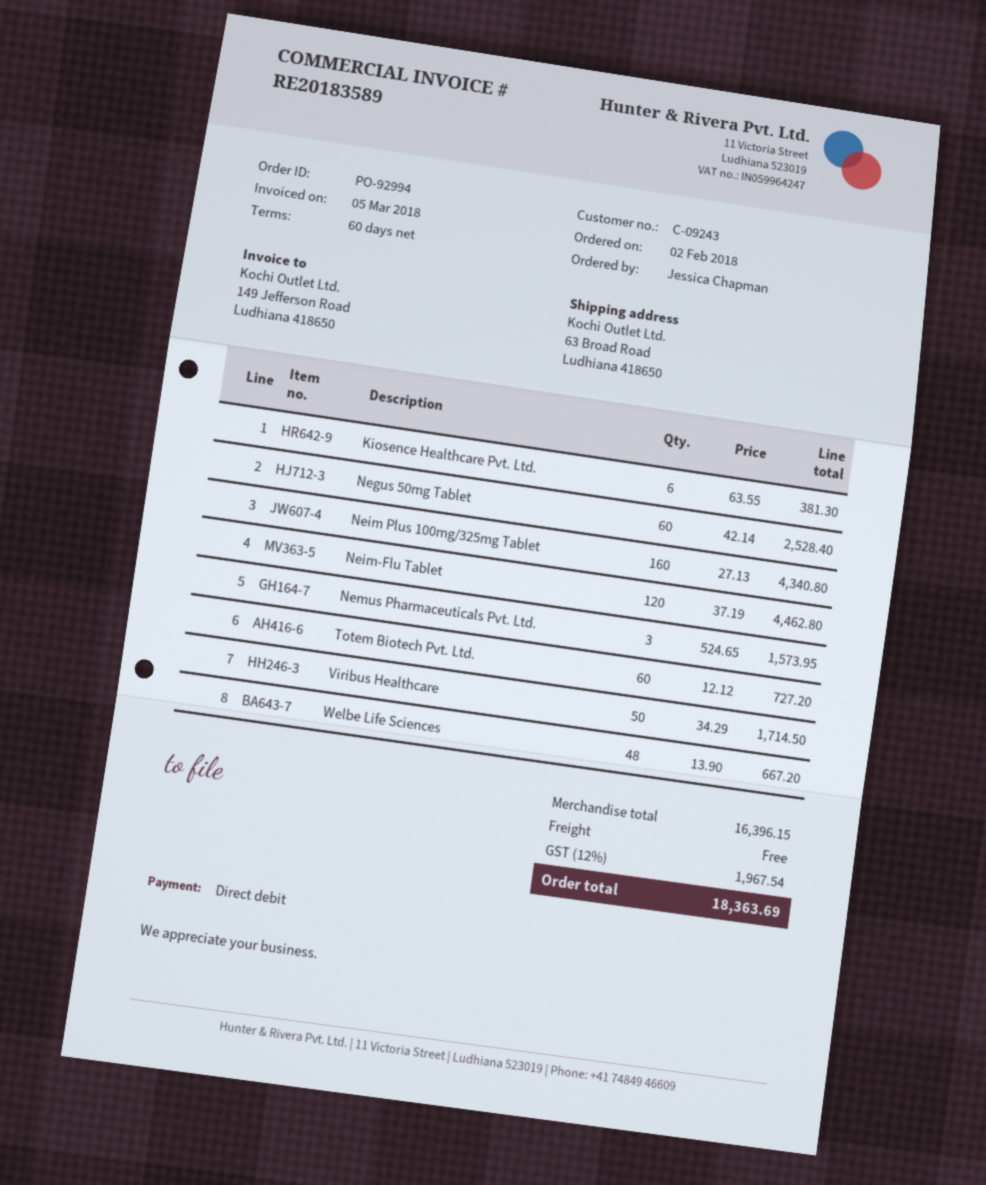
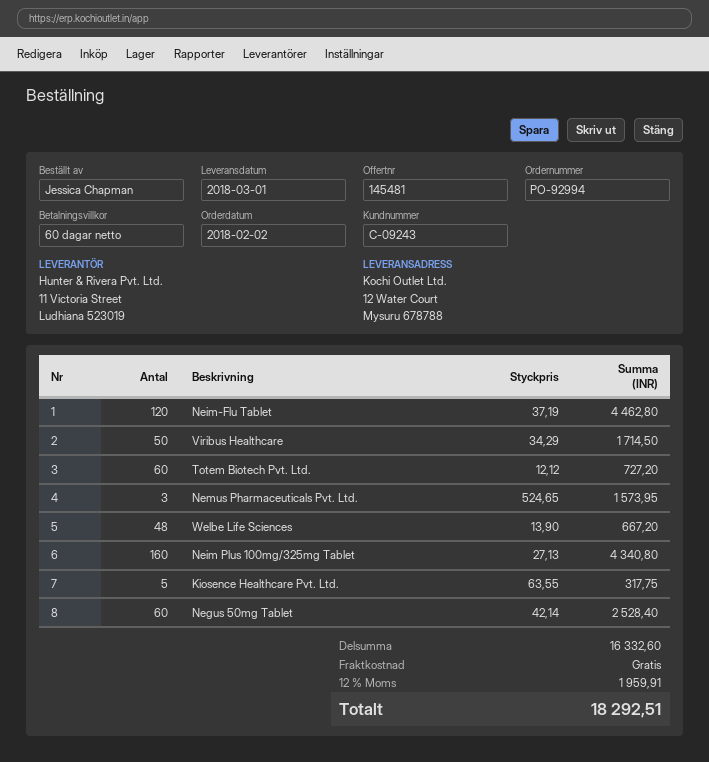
ship to: 63 Broad Road, Ludhiana 418650 -> 12 Water Court, Mysuru 678788
Kiosence Healthcare Pvt. Ltd.: 6 x 63.55 = 381.30 -> 5 x 63.55 = 317.75
subtotal: 16396.15 -> 16332.60
tax: 12% = 1967.54 -> 12% = 1959.91
total: 18363.69 -> 18292.51

